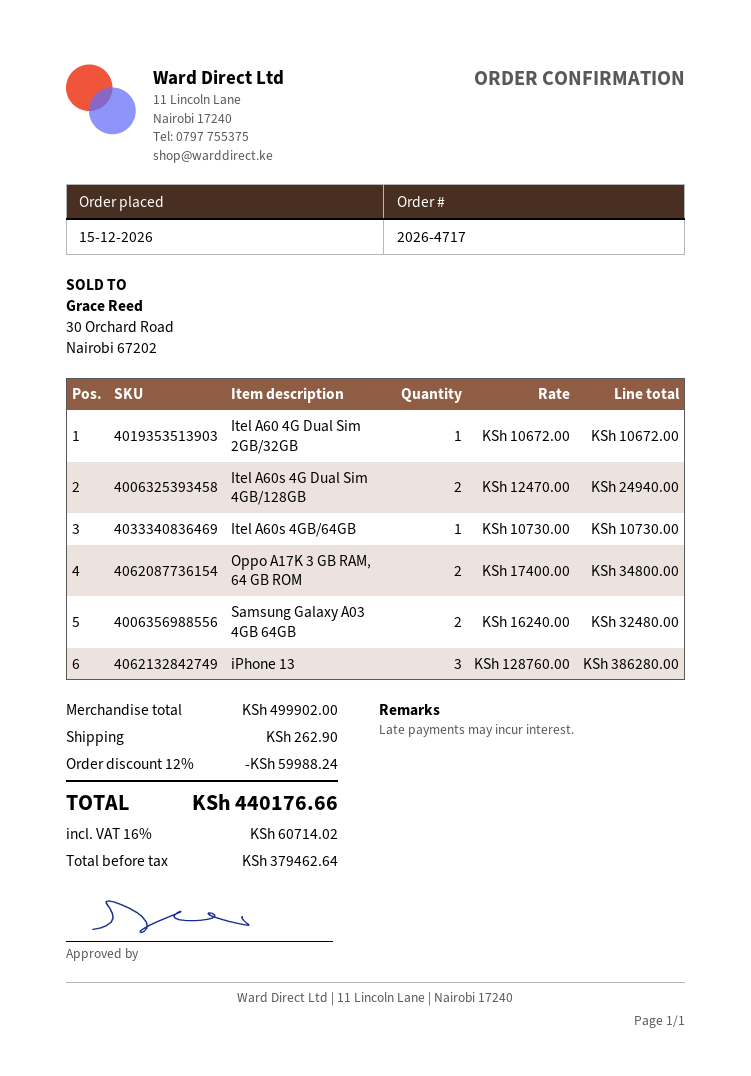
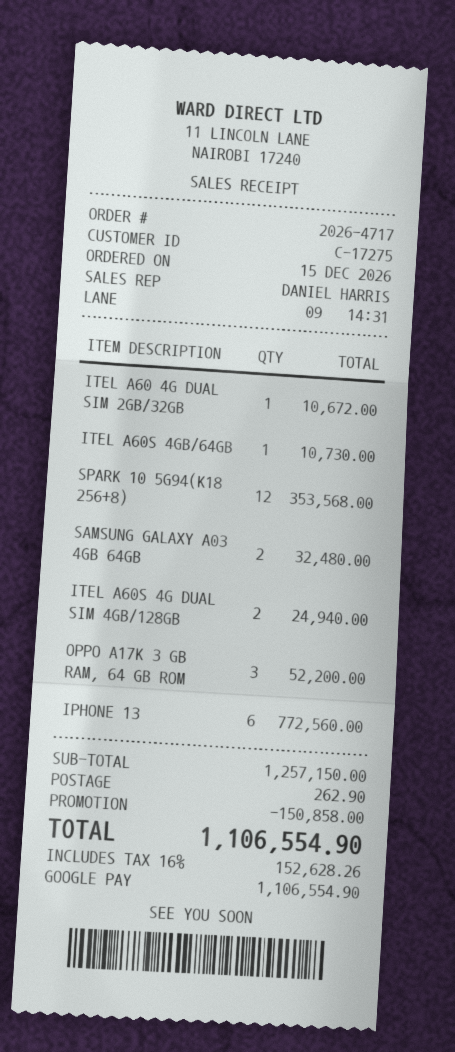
Oppo A17K 3 GB RAM, 64 GB ROM: 2 for 34800.00 -> 3 for 52200.00
iPhone 13: 3 for 386280.00 -> 6 for 772560.00
SPARK 10 5G94(K18 256+8): none -> 12 for 353568.00
subtotal: 499902.00 -> 1257150.00
discount: 59988.24 -> 150858.00
tax: 16% = 60714.02 -> 16% = 152628.26
total: 440176.66 -> 1106554.90

